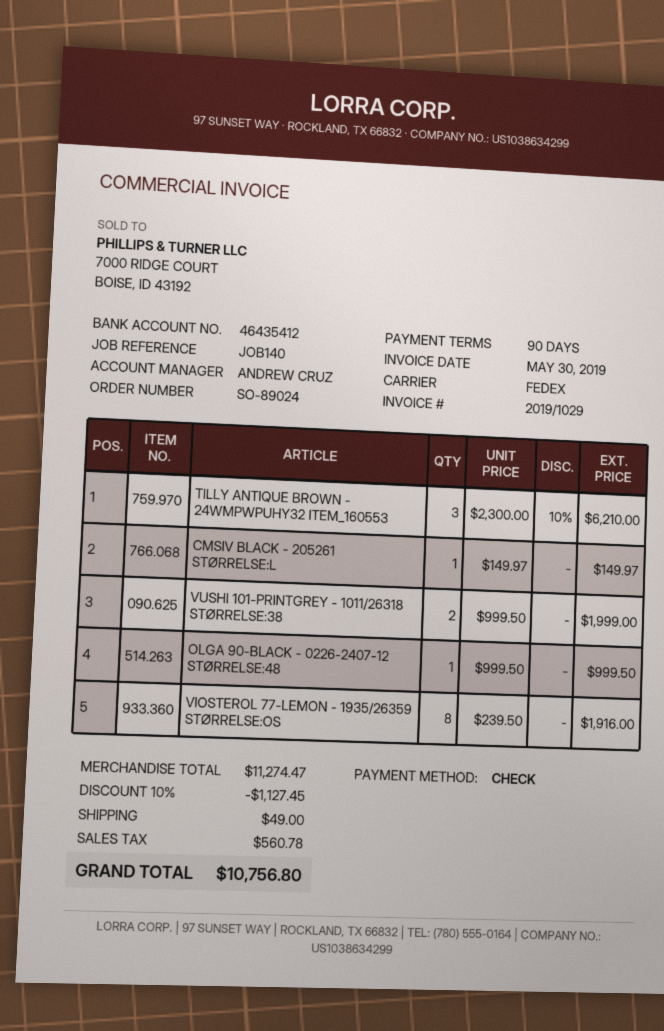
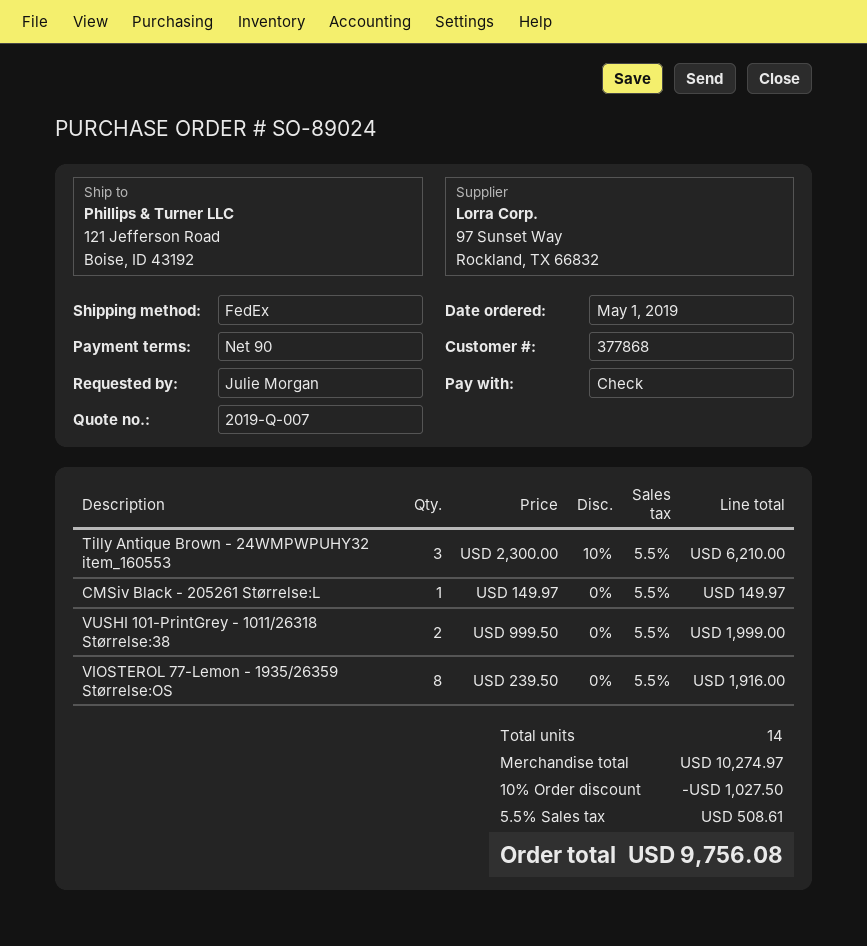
OLGA 90-BLACK - 0226-2407-12 STØRRELSE:48: 1 x 999.50 = 999.50 -> none
subtotal: 11274.47 -> 10274.97
discount: 10% = 1127.45 -> 10% = 1027.50
shipping: 49.00 -> none
tax: 560.78 -> 508.61
total: 10756.80 -> 9756.08

